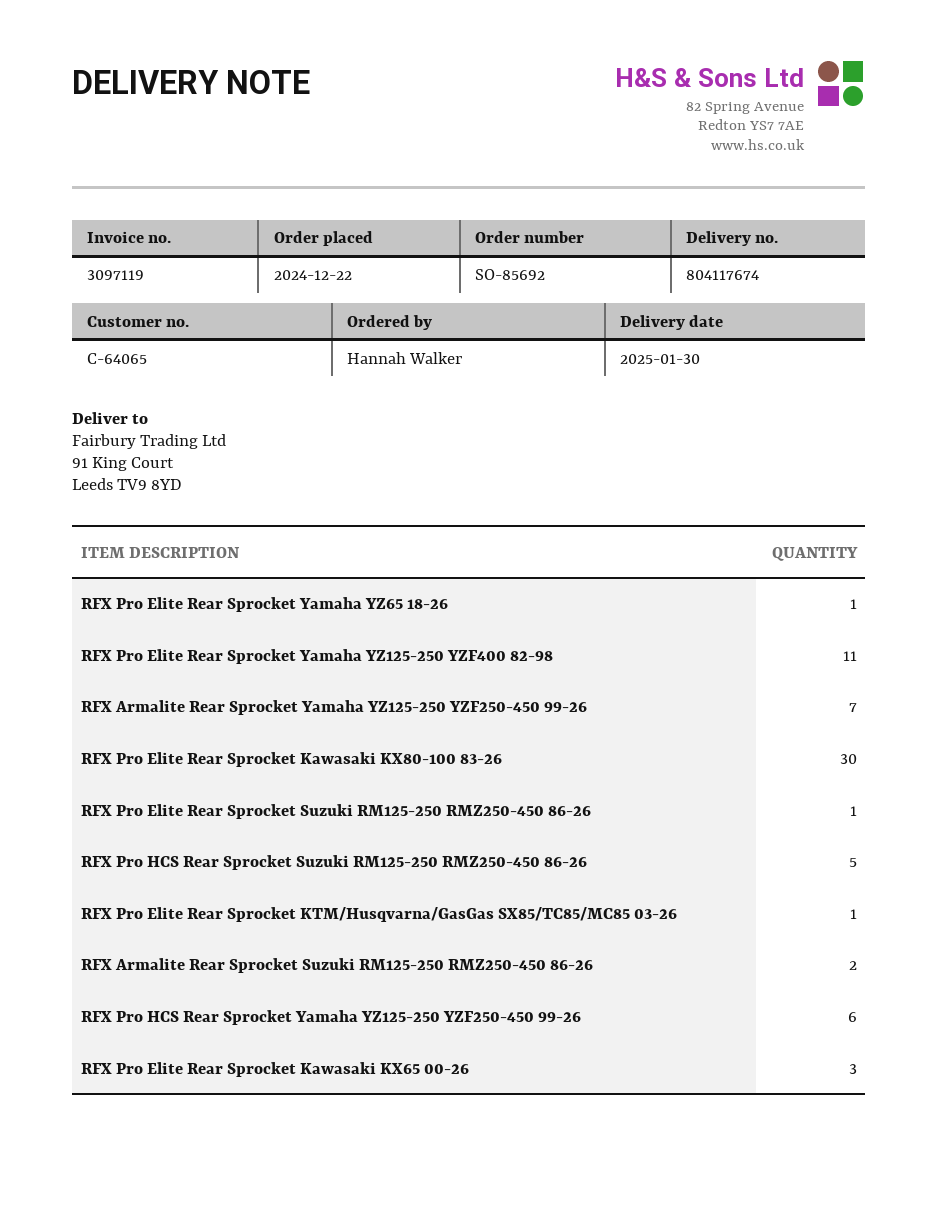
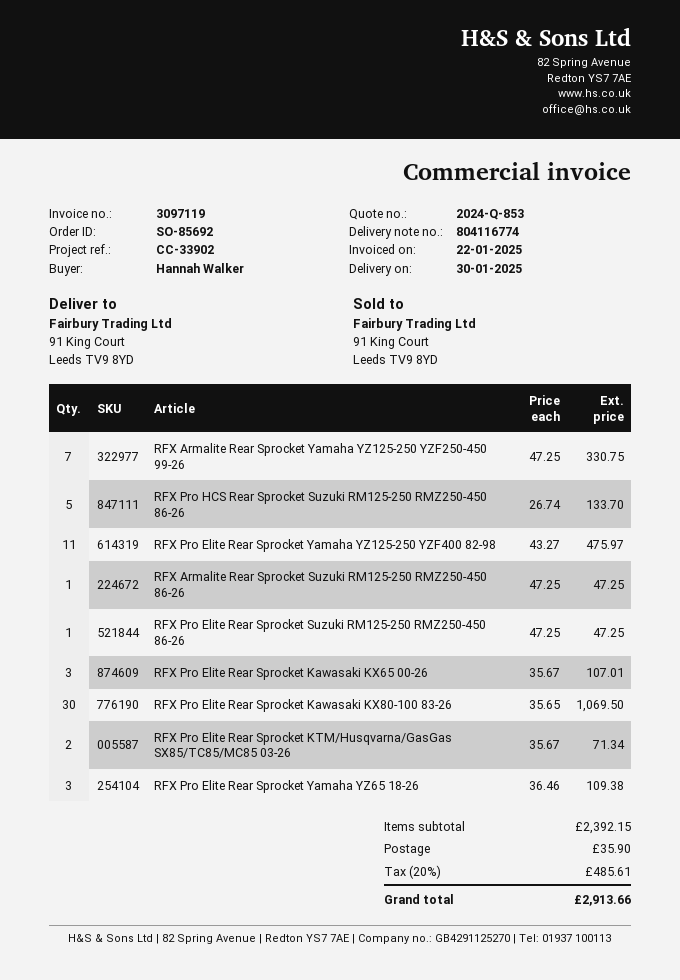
delivery note number: 804117674 -> 804116774
RFX Pro Elite Rear Sprocket Yamaha YZ65 18-26: 1 -> 3
RFX Pro Elite Rear Sprocket KTM/Husqvarna/GasGas SX85/TC85/MC85 03-26: 1 -> 2
RFX Armalite Rear Sprocket Suzuki RM125-250 RMZ250-450 86-26: 2 -> 1
RFX Pro HCS Rear Sprocket Yamaha YZ125-250 YZF250-450 99-26: 6 -> none

